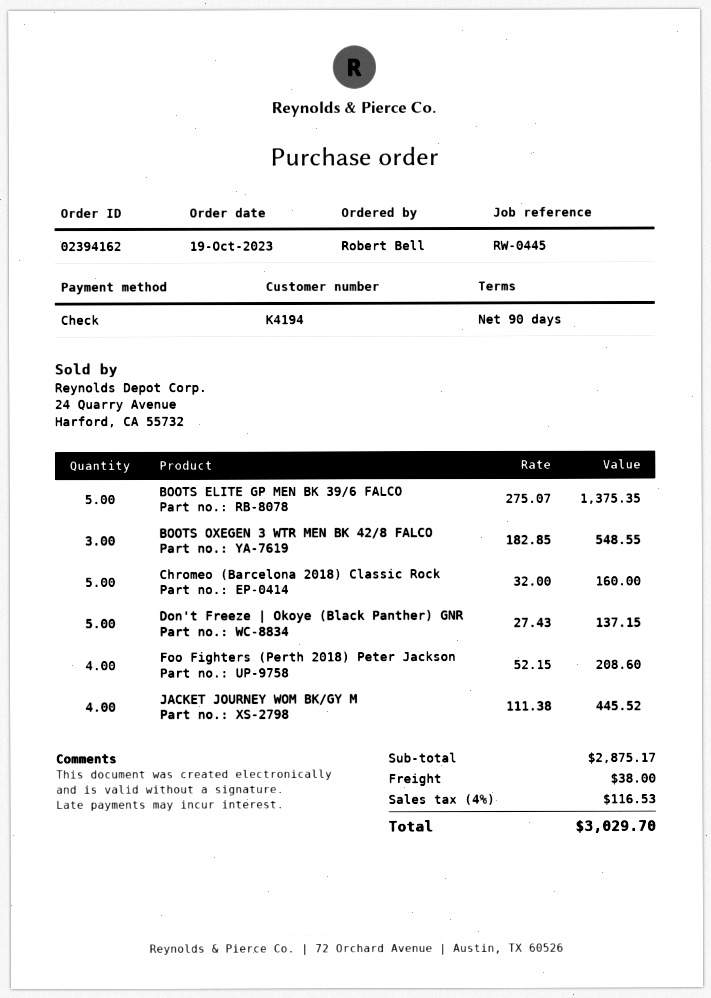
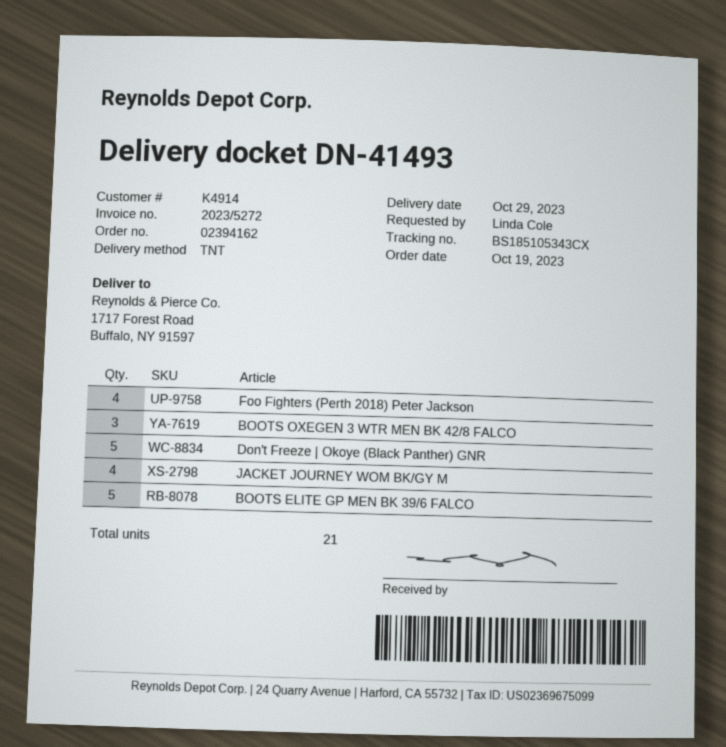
customer number: K4194 -> K4914
ordered by: Robert Bell -> Linda Cole
Chromeo (Barcelona 2018) Classic Rock: 5 -> none

